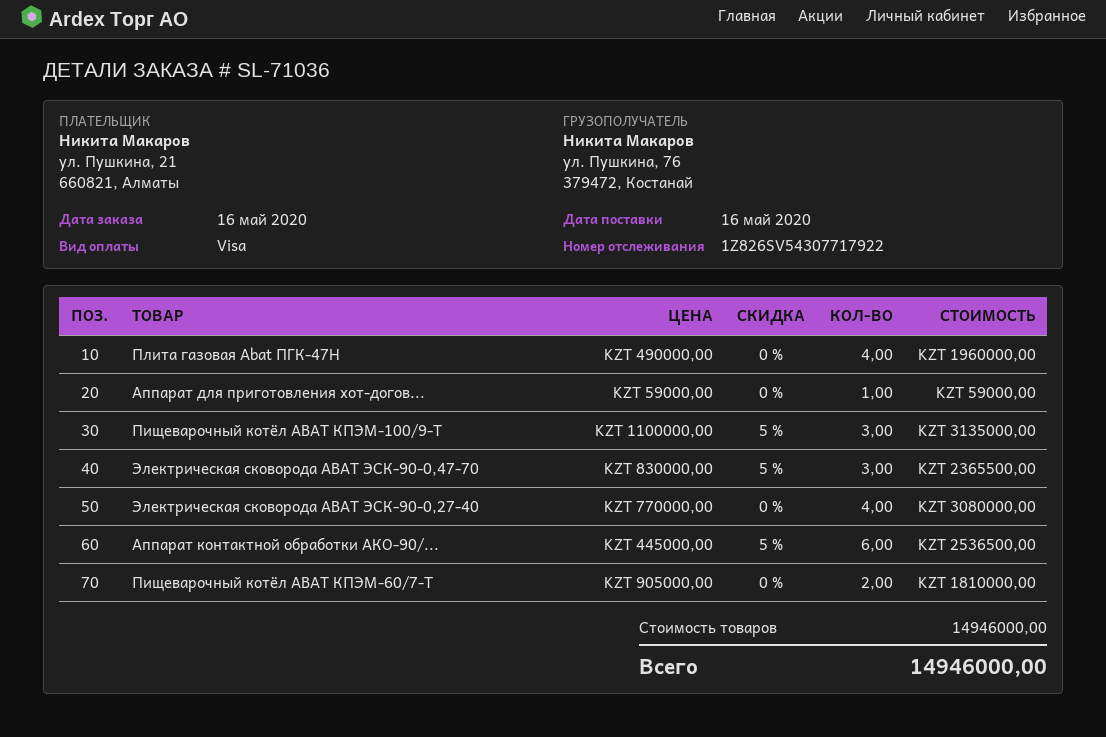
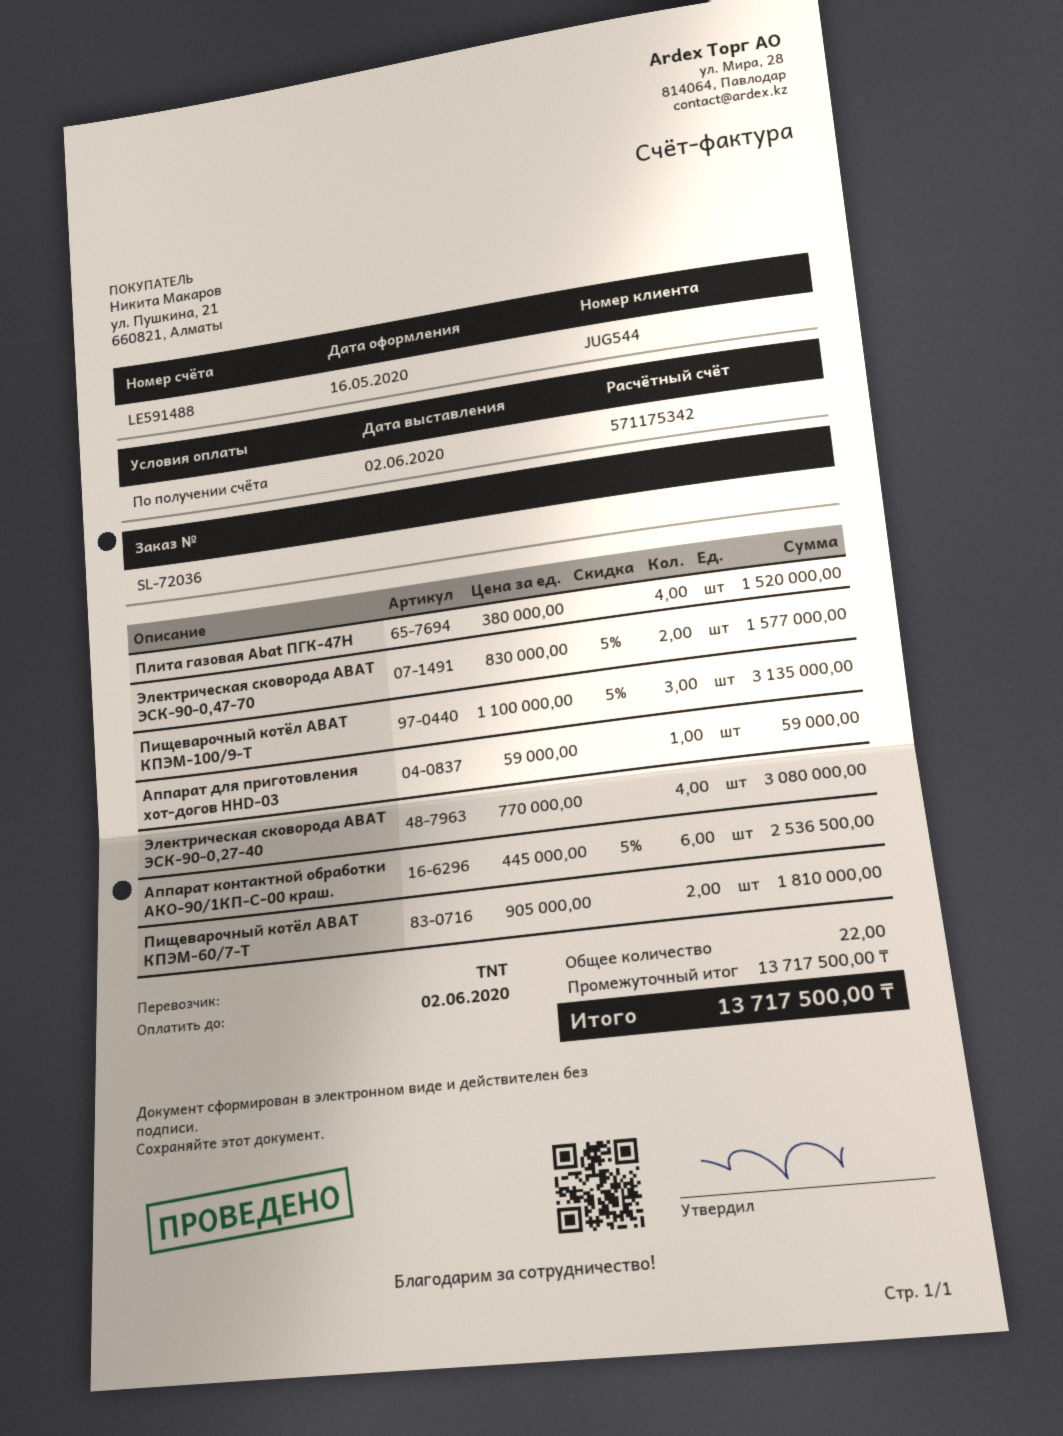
order number: SL-71036 -> SL-72036
Плита газовая Abat ПГК-47Н: 4 x 490000.00 = 1960000.00 -> 4 x 380000.00 = 1520000.00
Электрическая сковорода ABAT ЭСК‑90‑0,47‑70: 3 x 830000.00 - 5% = 2365500.00 -> 2 x 830000.00 - 5% = 1577000.00
subtotal: 14946000.00 -> 13717500.00
total: 14946000.00 -> 13717500.00

